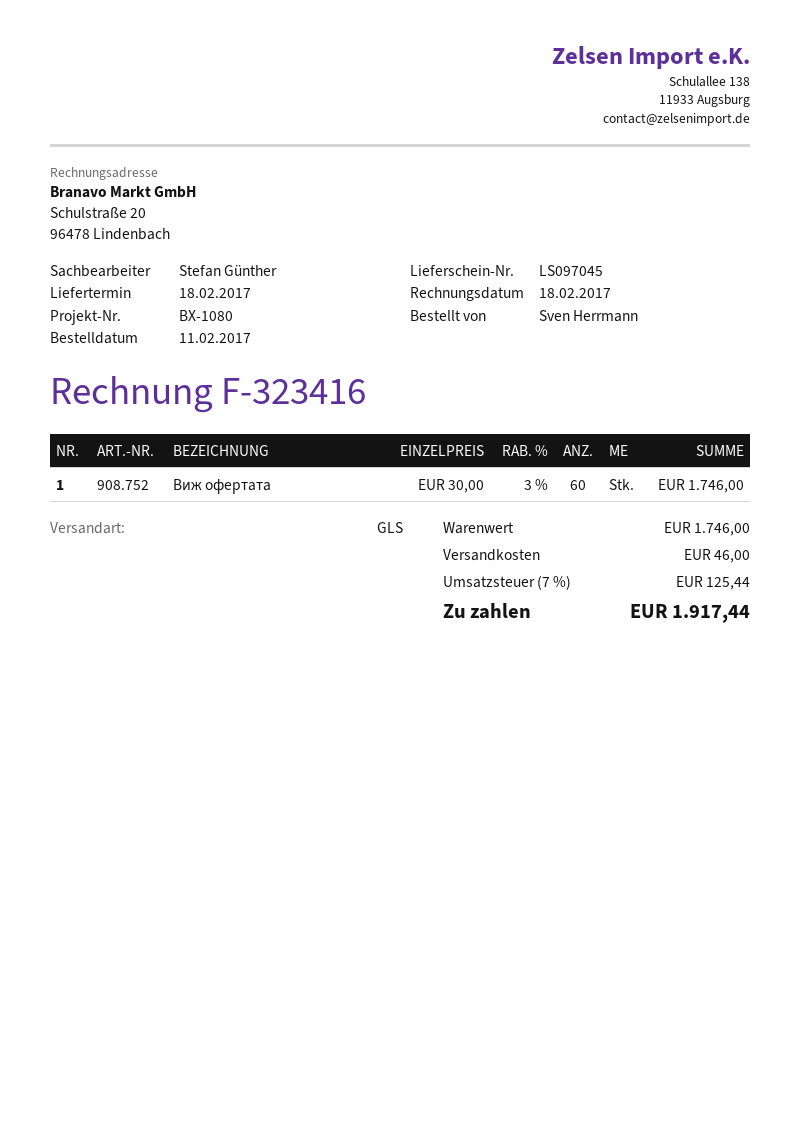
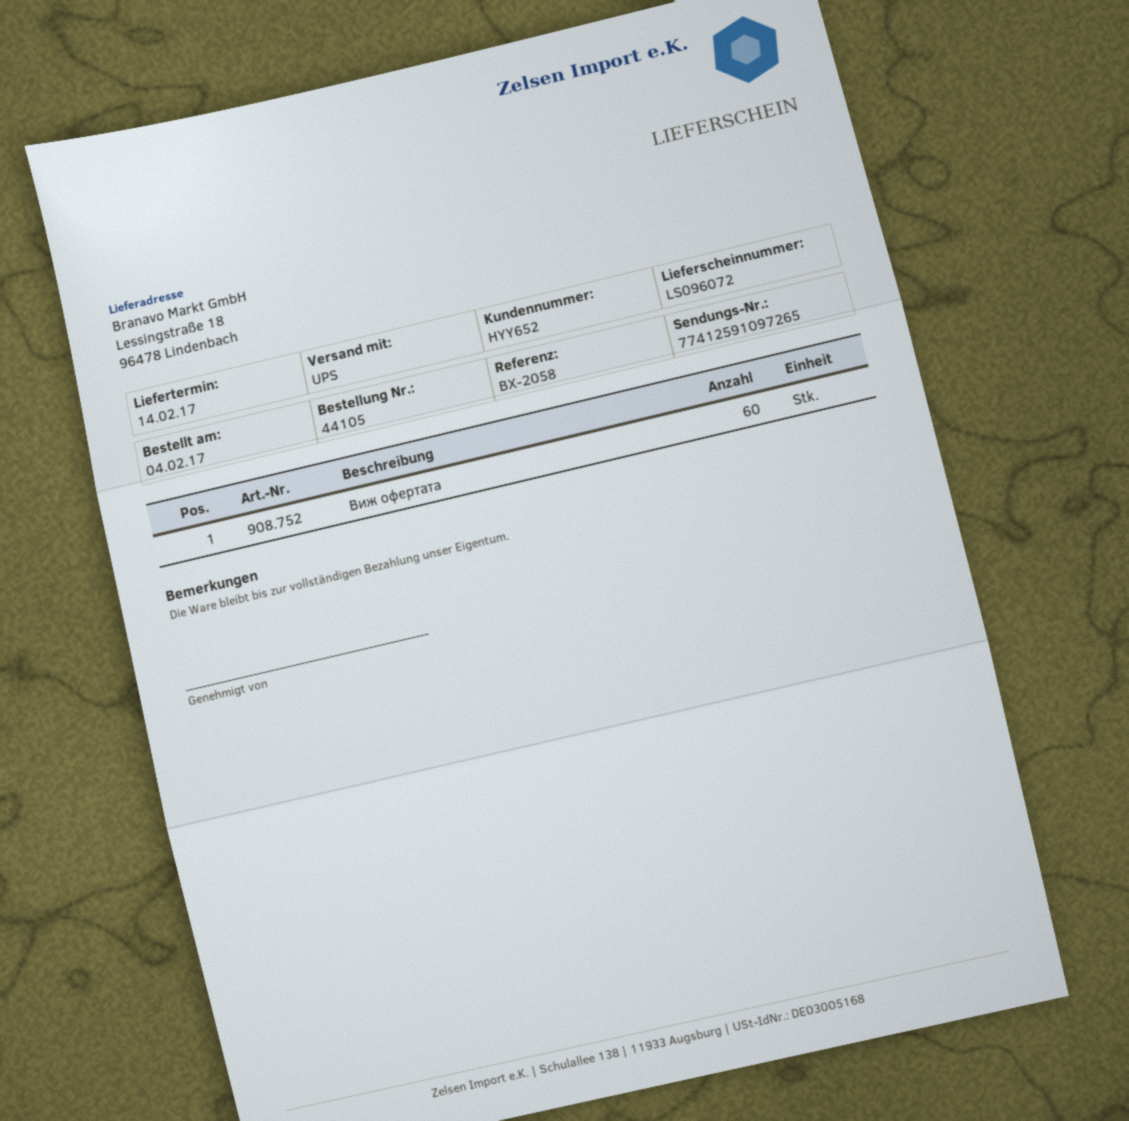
order date: 2017-02-11 -> 2017-02-04
delivery note number: LS097045 -> LS096072
delivery date: 2017-02-18 -> 2017-02-14
reference: BX-1080 -> BX-2058
shipping method: GLS -> UPS

